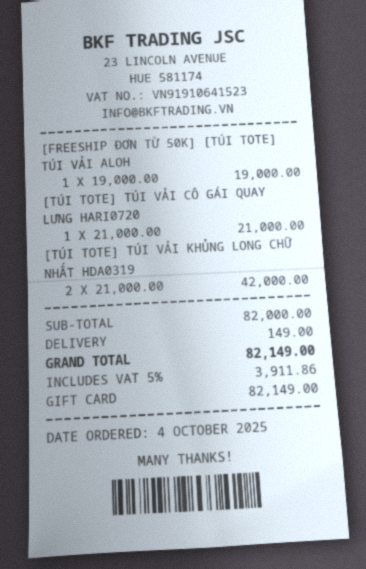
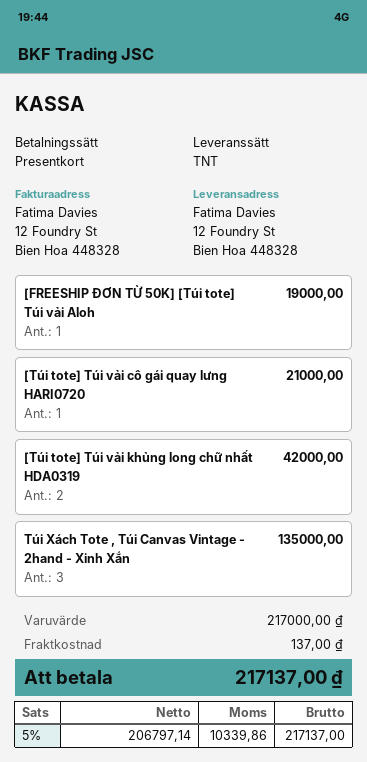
Túi Xách Tote , Túi Canvas Vintage - 2hand - Xinh Xắn: none -> 3 for 135000.00
subtotal: 82000.00 -> 217000.00
shipping: 149.00 -> 137.00
tax: 5% = 3911.86 -> 5% = 10339.86
total: 82149.00 -> 217137.00

